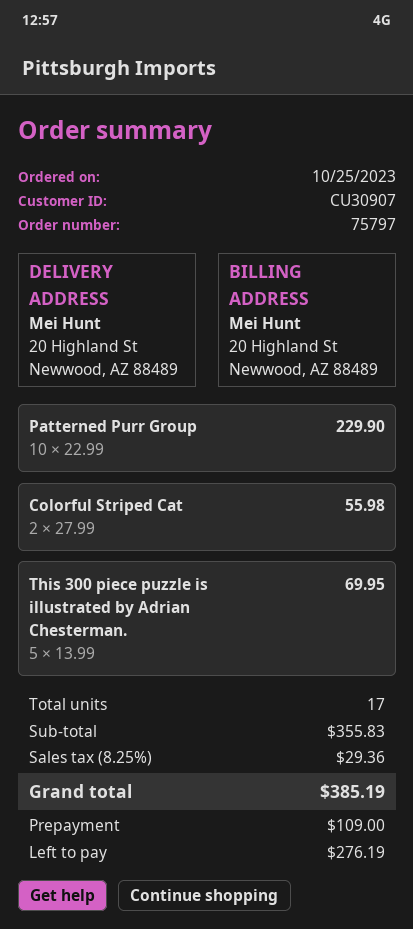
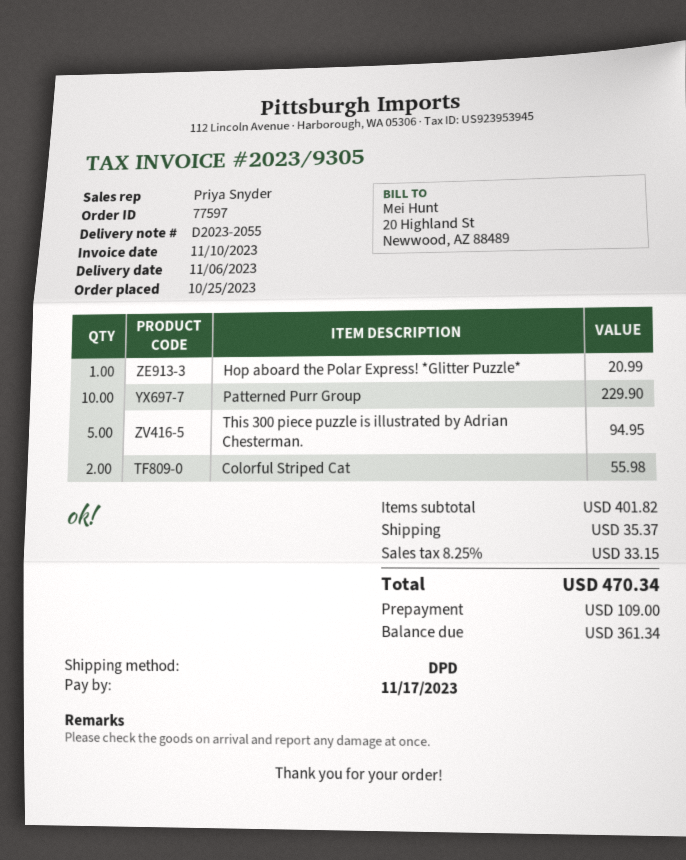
order number: 75797 -> 77597
This 300 piece puzzle is illustrated by Adrian Chesterman.: 5 for 69.95 -> 5 for 94.95
Hop aboard the Polar Express! *Glitter Puzzle*: none -> 1 for 20.99
subtotal: 355.83 -> 401.82
shipping: none -> 35.37
tax: 8.25% = 29.36 -> 8.25% = 33.15
total: 385.19 -> 470.34
balance: 276.19 -> 361.34

